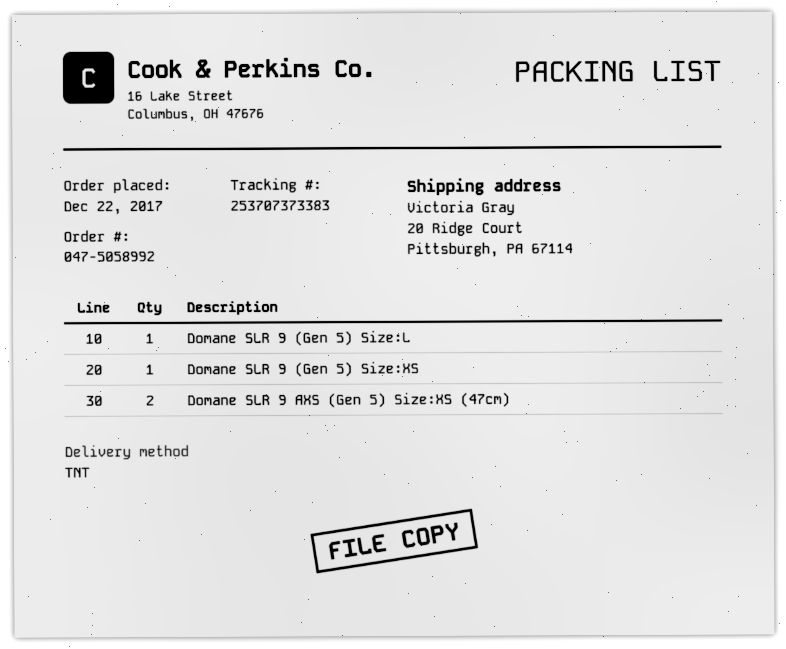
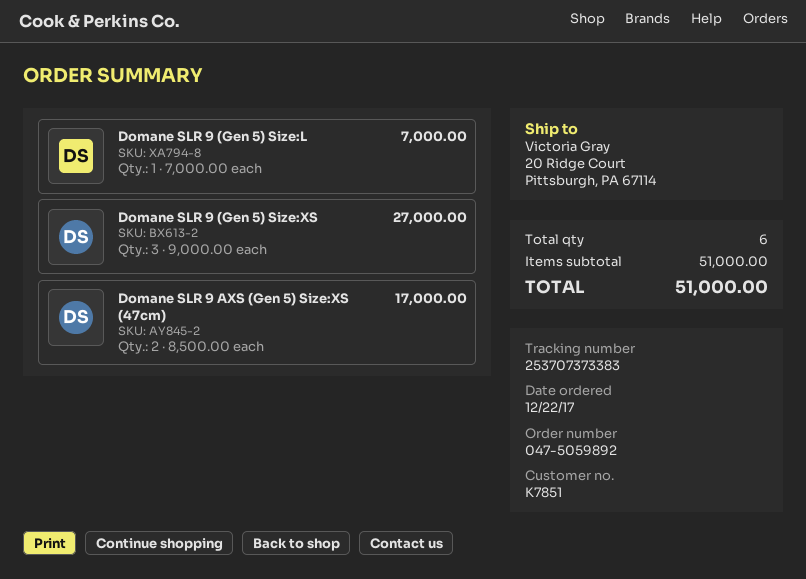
order number: 047-5058992 -> 047-5059892
Domane SLR 9 (Gen 5) Size:XS: 1 -> 3

